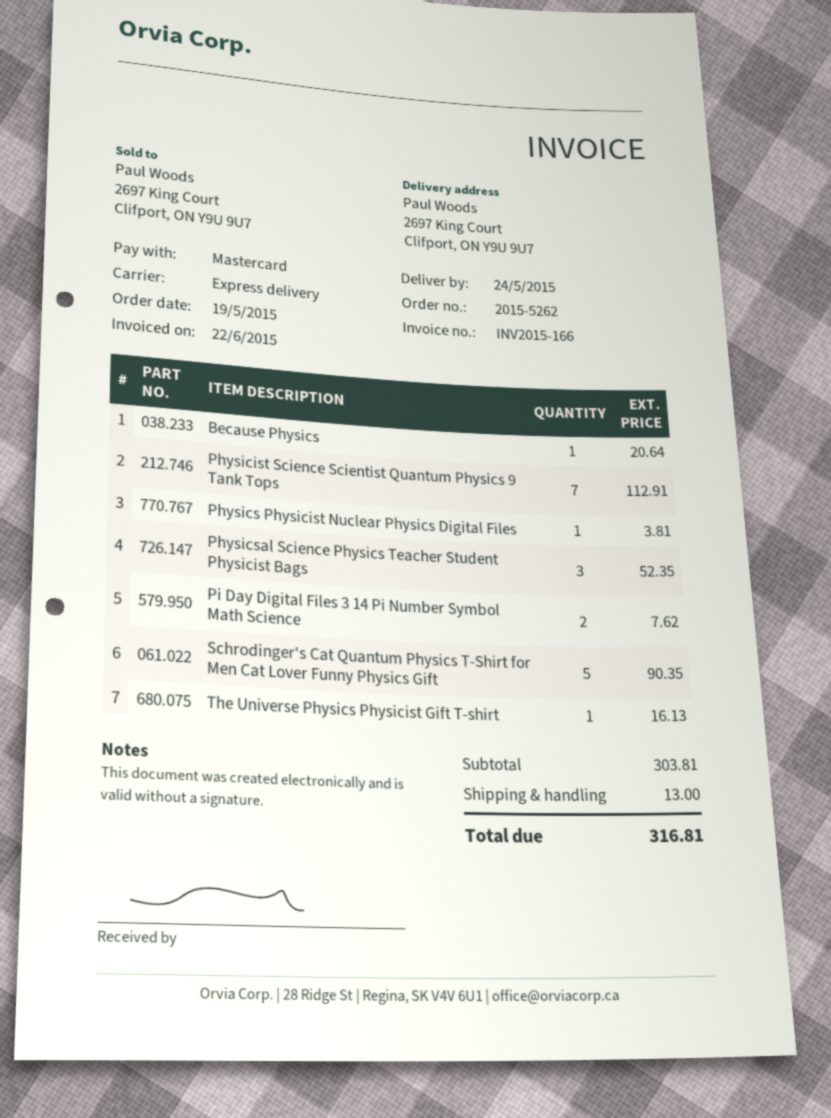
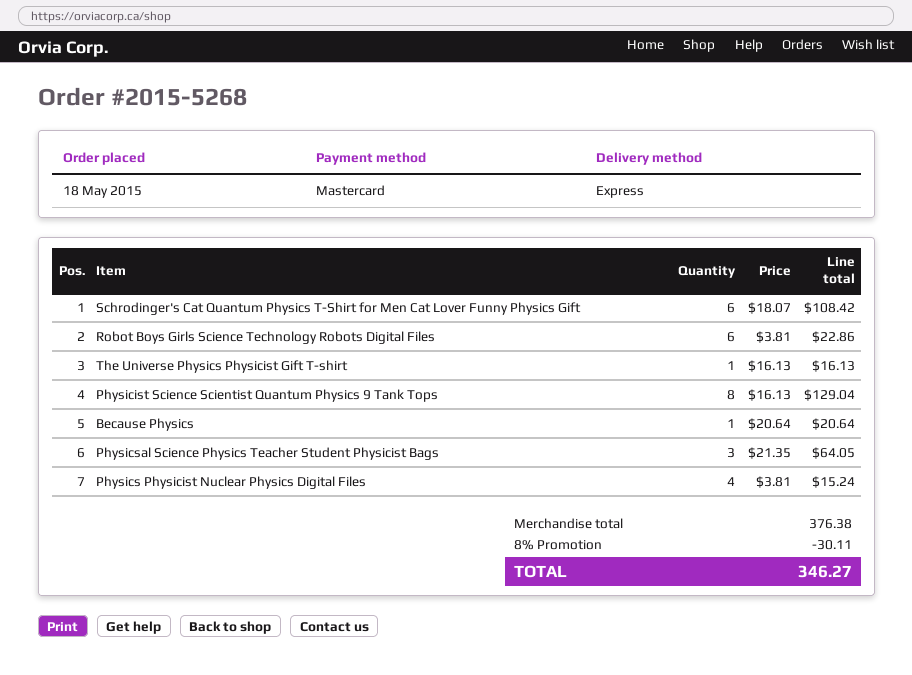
order number: 2015-5262 -> 2015-5268
order date: 2015-05-19 -> 2015-05-18
Physicist Science Scientist Quantum Physics 9 Tank Tops: 7 for 112.91 -> 8 for 129.04
Physics Physicist Nuclear Physics Digital Files: 1 for 3.81 -> 4 for 15.24
Physicsal Science Physics Teacher Student Physicist Bags: 3 for 52.35 -> 3 for 64.05
Pi Day Digital Files 3 14 Pi Number Symbol Math Science: 2 for 7.62 -> none
Schrodinger's Cat Quantum Physics T-Shirt for Men Cat Lover Funny Physics Gift: 5 for 90.35 -> 6 for 108.42
Robot Boys Girls Science Technology Robots Digital Files: none -> 6 for 22.86
subtotal: 303.81 -> 376.38
discount: none -> 8% = 30.11
shipping: 13.00 -> none
total: 316.81 -> 346.27

